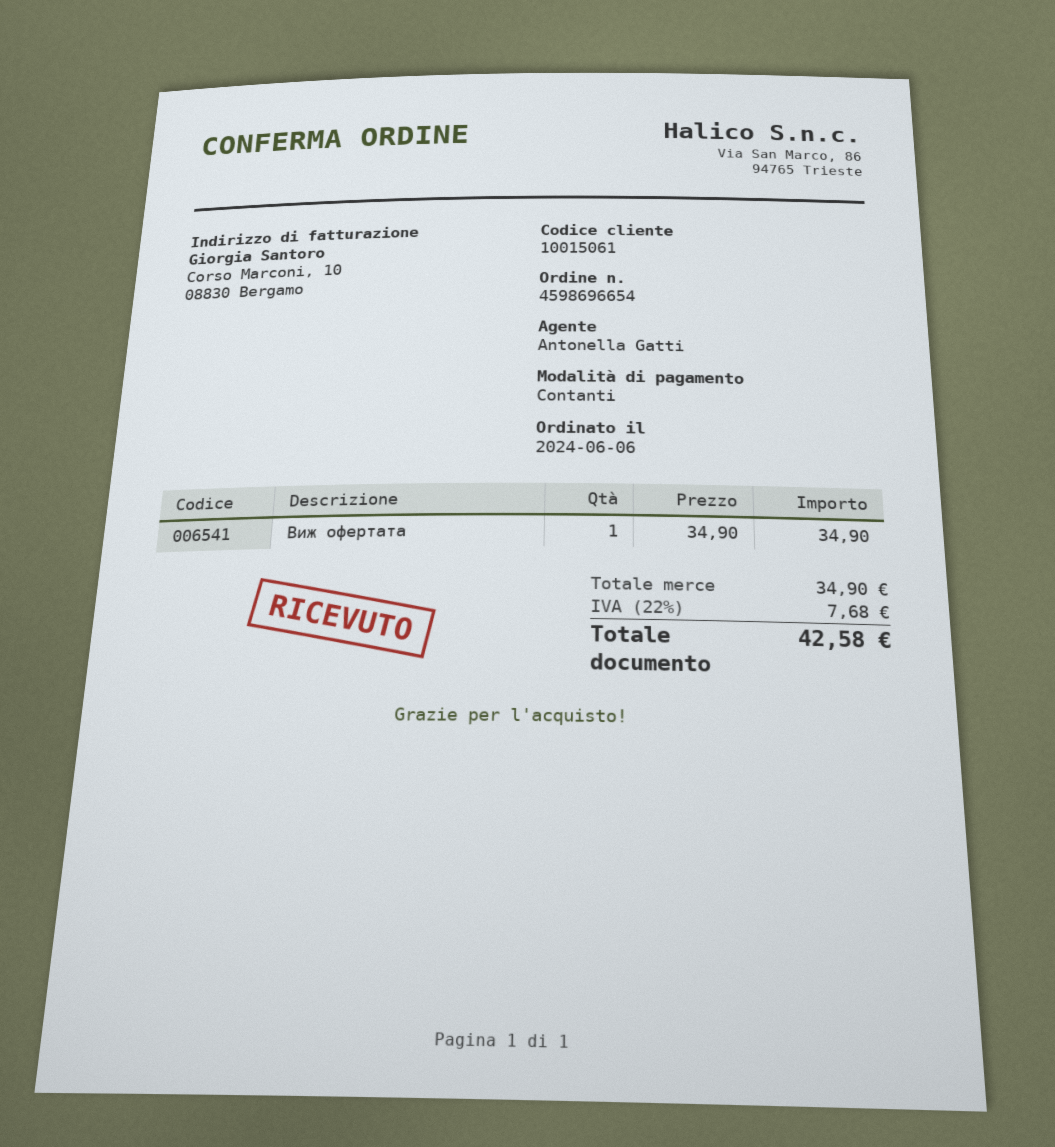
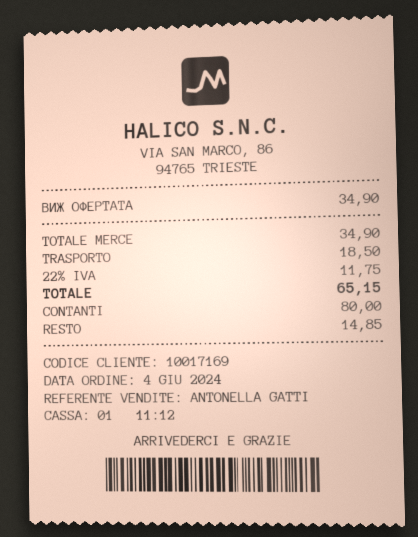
order date: 2024-06-06 -> 2024-06-04
customer number: 10015061 -> 10017169
shipping: none -> 18.50
tax: 22% = 7.68 -> 22% = 11.75
total: 42.58 -> 65.15

